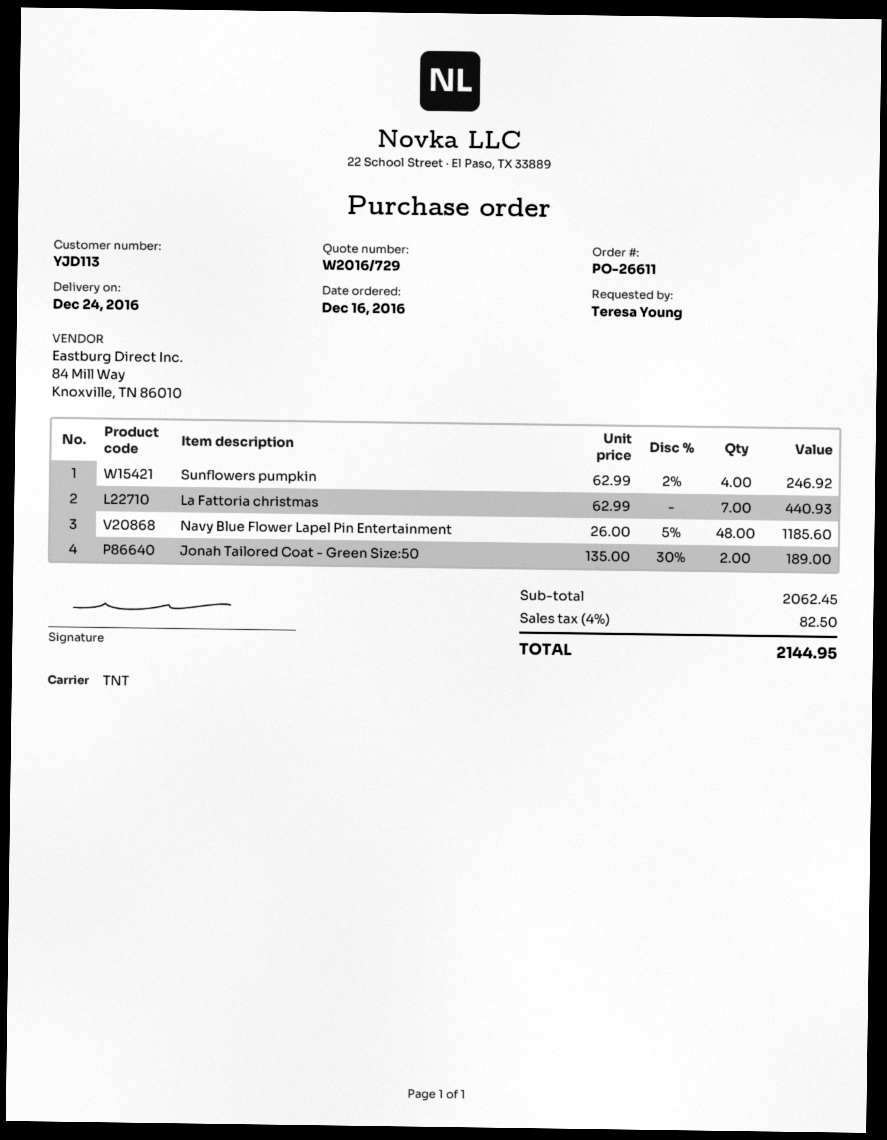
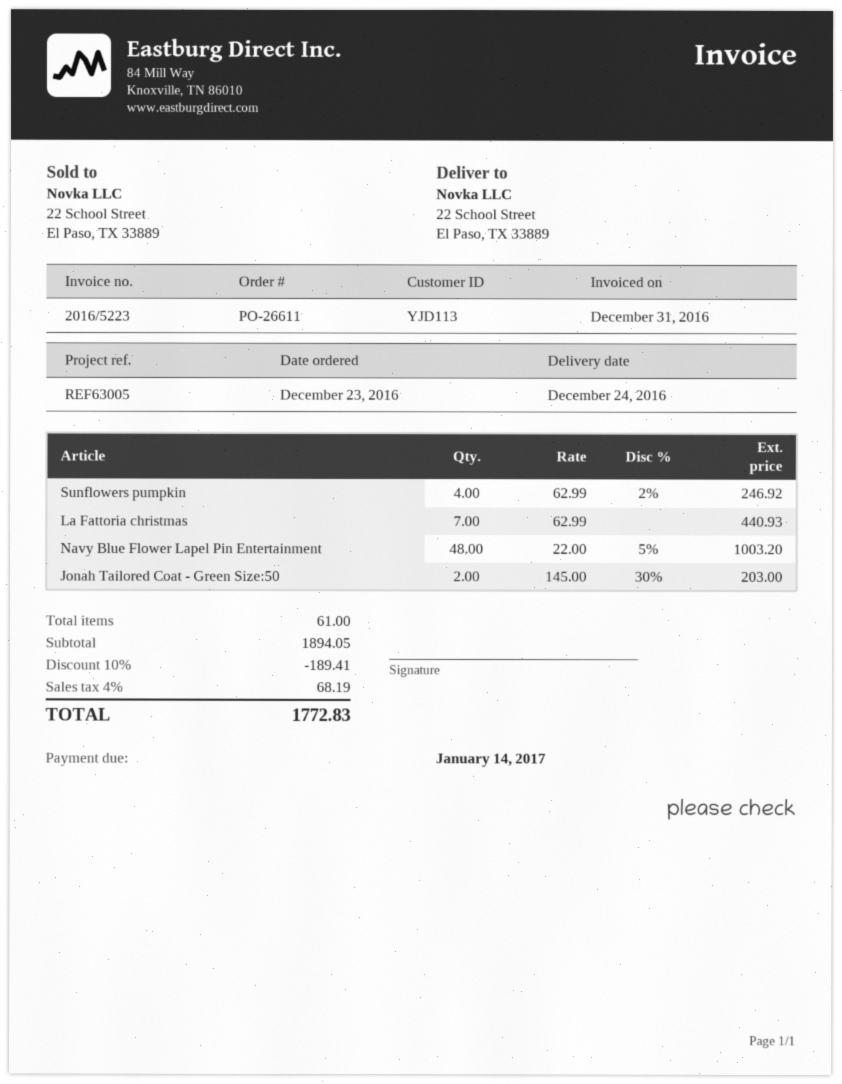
order date: 2016-12-16 -> 2016-12-23
Navy Blue Flower Lapel Pin Entertainment: 48 x 26.00 - 5% = 1185.60 -> 48 x 22.00 - 5% = 1003.20
Jonah Tailored Coat - Green Size:50: 2 x 135.00 - 30% = 189.00 -> 2 x 145.00 - 30% = 203.00
subtotal: 2062.45 -> 1894.05
discount: none -> 10% = 189.41
tax: 4% = 82.50 -> 4% = 68.19
total: 2144.95 -> 1772.83

